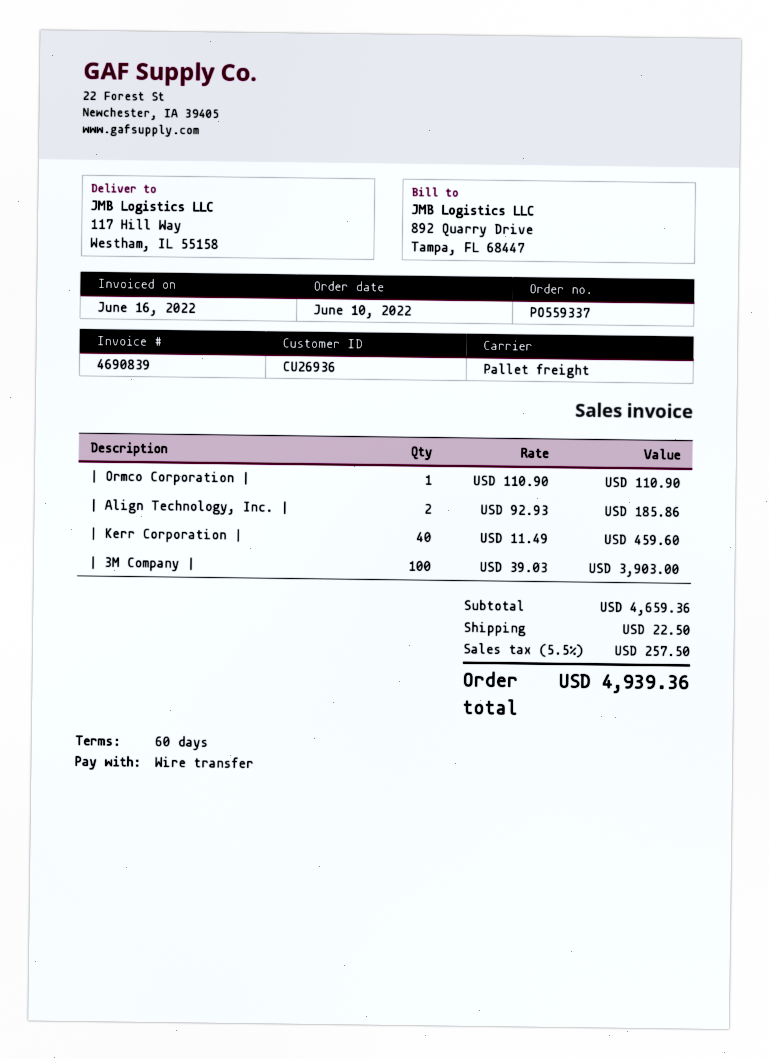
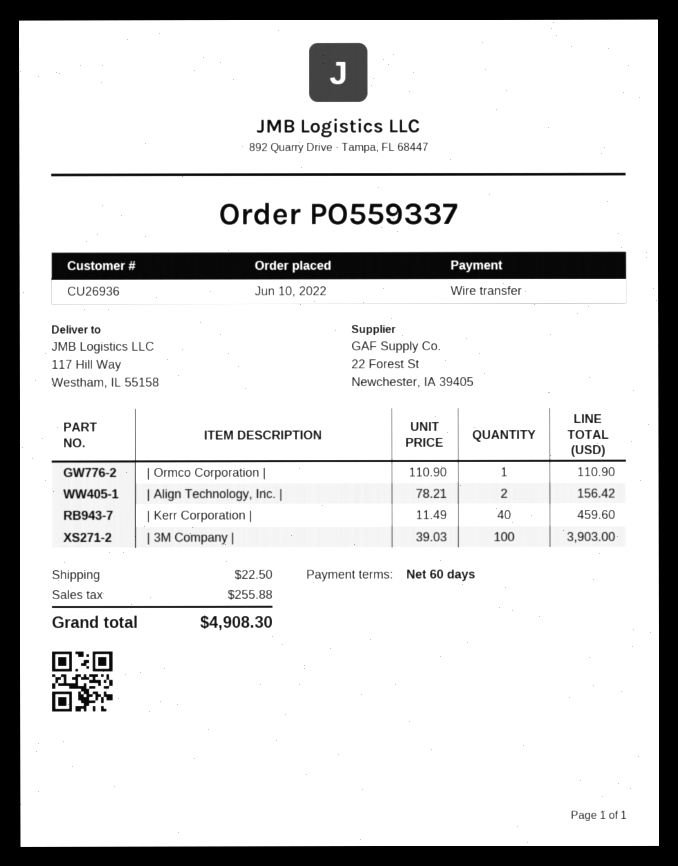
| Align Technology, Inc. |: 2 x 92.93 = 185.86 -> 2 x 78.21 = 156.42
tax: 257.50 -> 255.88
total: 4939.36 -> 4908.30

